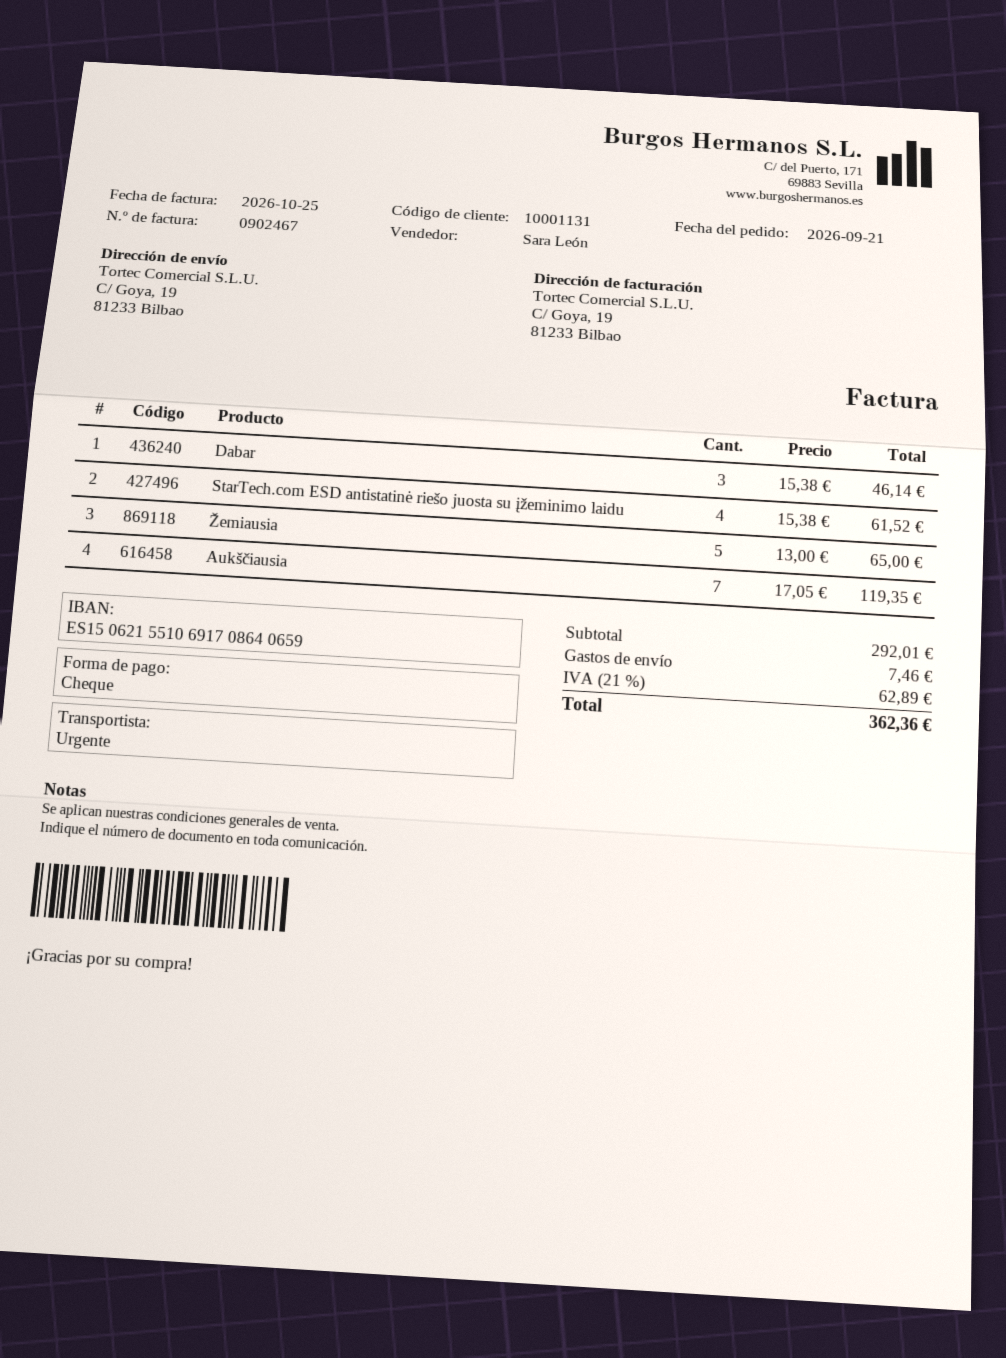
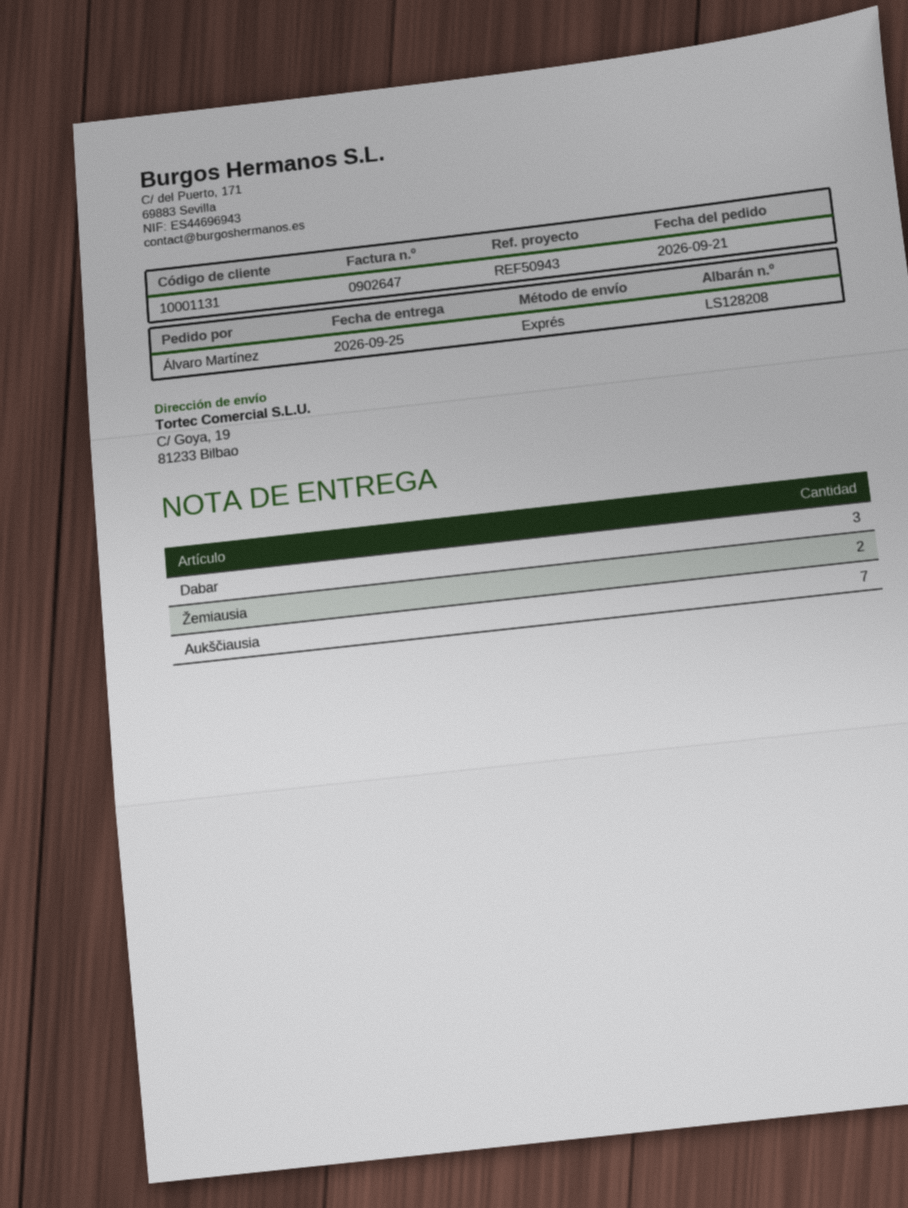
invoice number: 0902467 -> 0902647
StarTech.com ESD antistatinė riešo juosta su įžeminimo laidu: 4 -> none
Žemiausia: 5 -> 2

